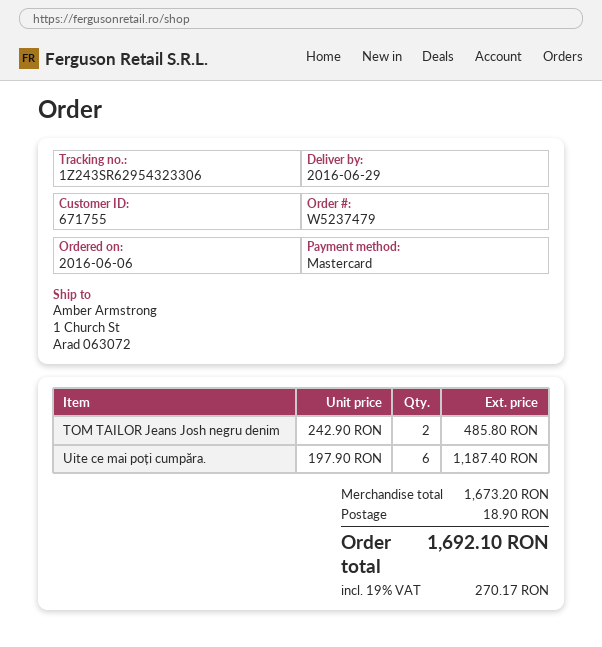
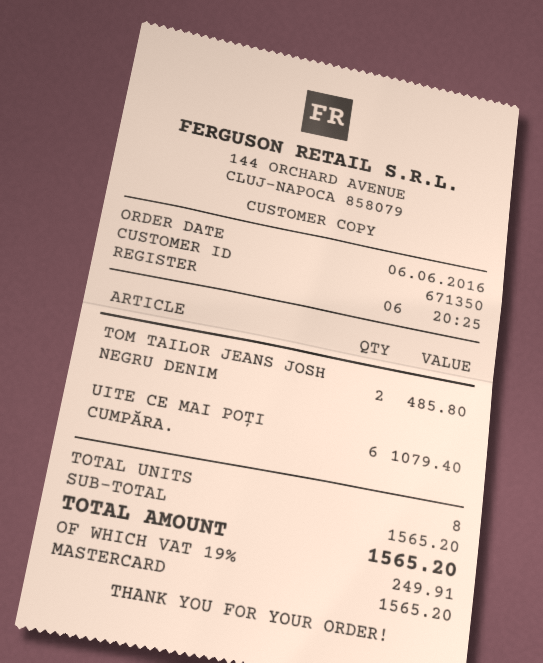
customer number: 671755 -> 671350
Uite ce mai poți cumpăra.: 6 for 1187.40 -> 6 for 1079.40
subtotal: 1673.20 -> 1565.20
shipping: 18.90 -> none
tax: 19% = 270.17 -> 19% = 249.91
total: 1692.10 -> 1565.20

